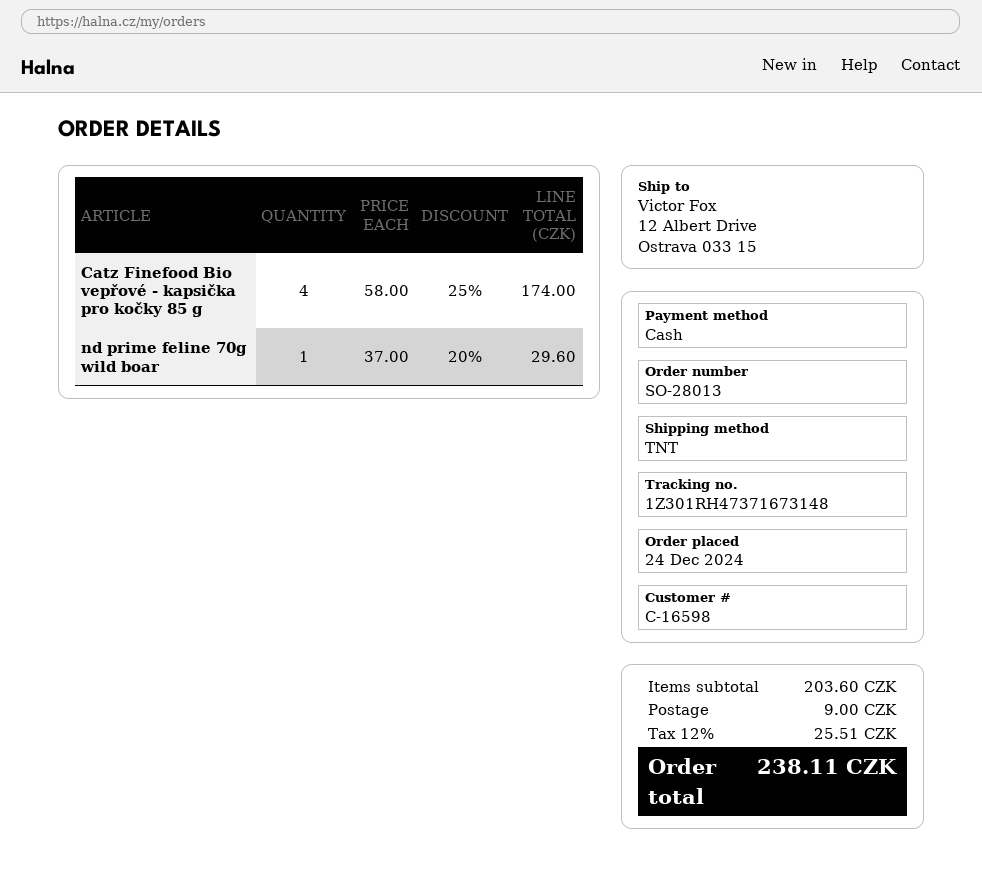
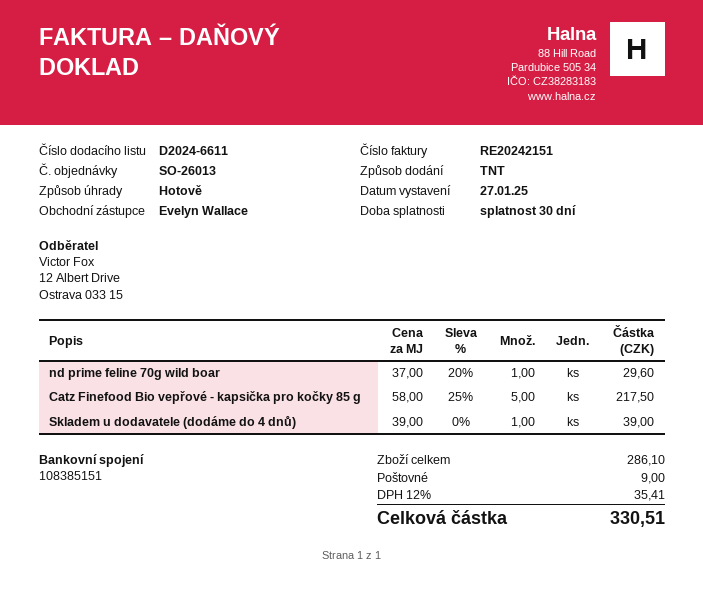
order number: SO-28013 -> SO-26013
Catz Finefood Bio vepřové - kapsička pro kočky 85 g: 4 x 58.00 - 25% = 174.00 -> 5 x 58.00 - 25% = 217.50
Skladem u dodavatele (dodáme do 4 dnů): none -> 1 x 39.00 = 39.00
subtotal: 203.60 -> 286.10
tax: 12% = 25.51 -> 12% = 35.41
total: 238.11 -> 330.51

